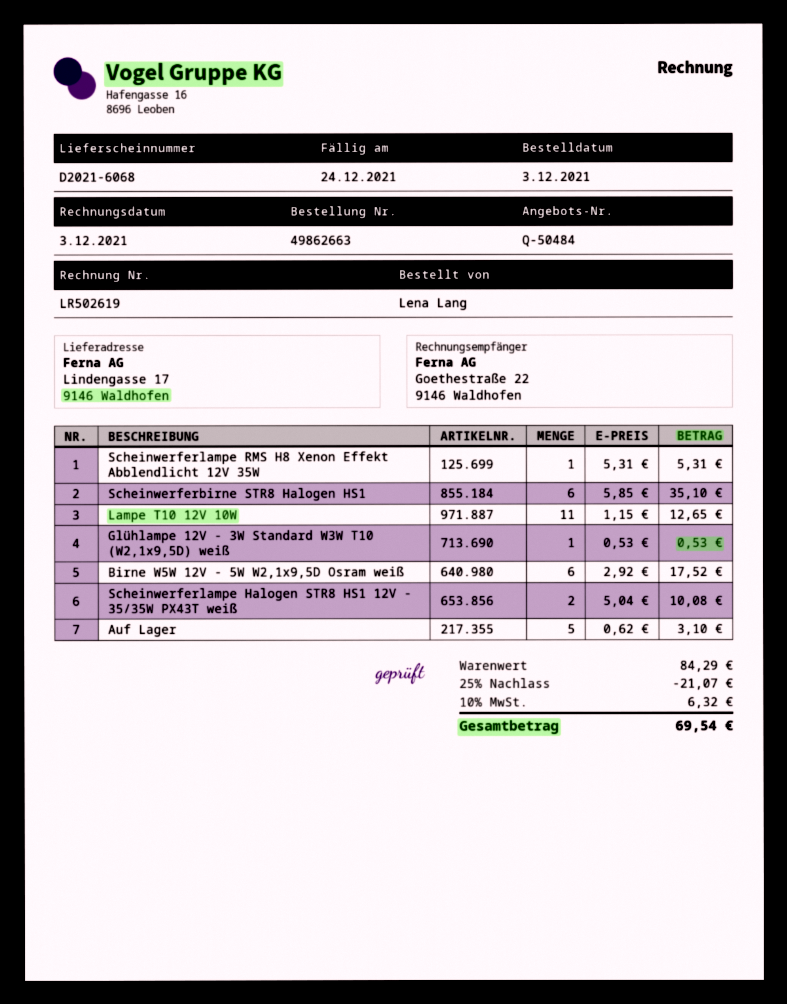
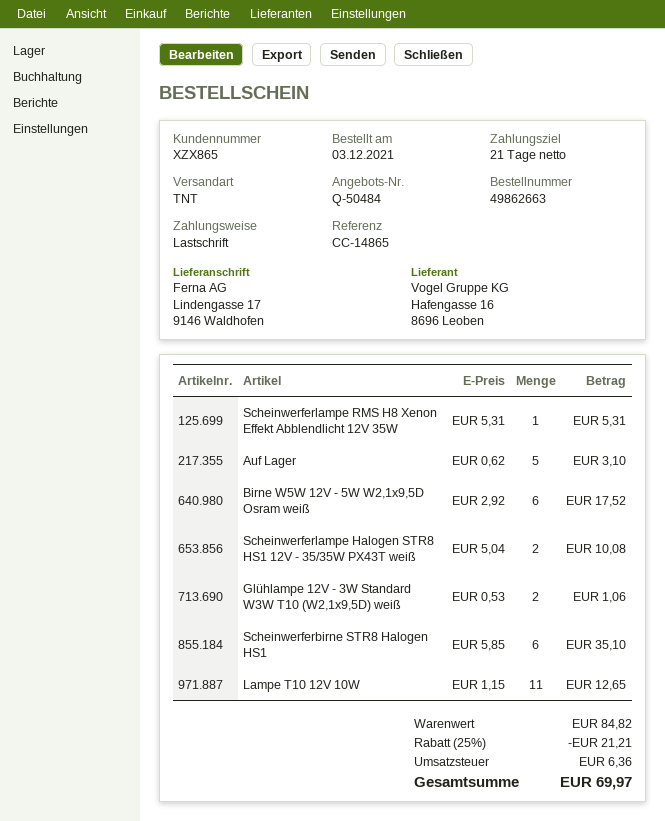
Glühlampe 12V - 3W Standard W3W T10 (W2,1x9,5D) weiß: 1 x 0.53 = 0.53 -> 2 x 0.53 = 1.06
subtotal: 84.29 -> 84.82
discount: 25% = 21.07 -> 25% = 21.21
tax: 6.32 -> 6.36
total: 69.54 -> 69.97

